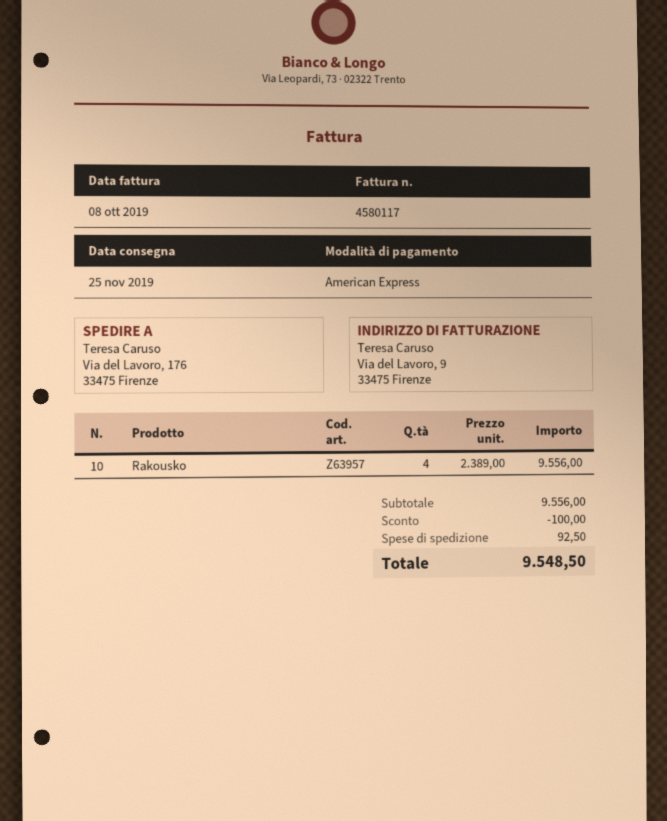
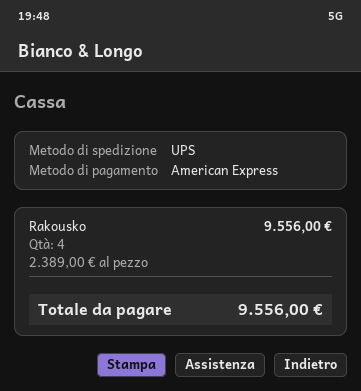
discount: 100.00 -> none
shipping: 92.50 -> none
total: 9548.50 -> 9556.00

